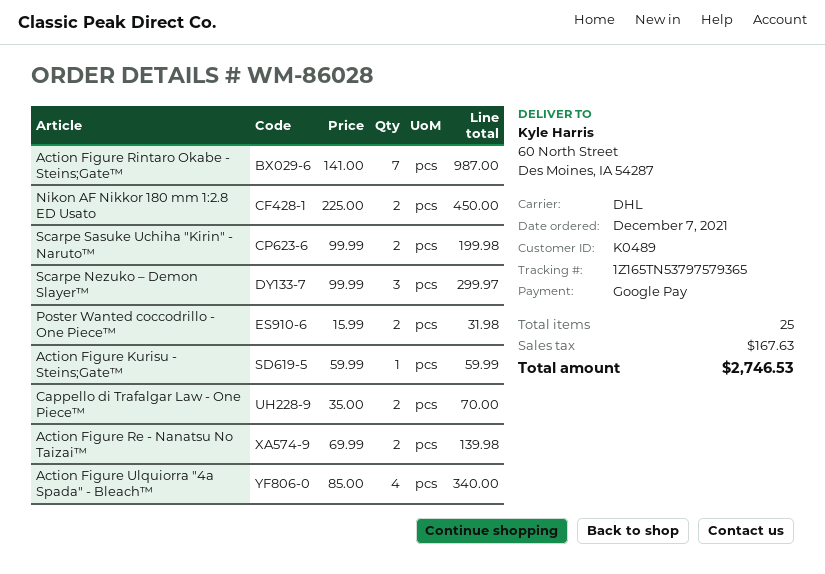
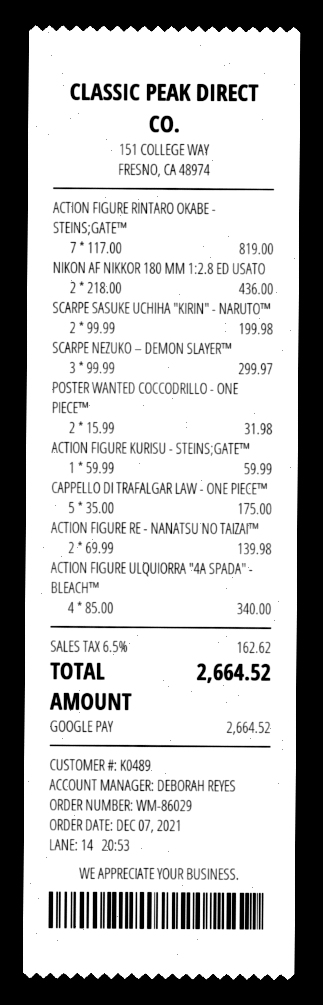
order number: WM-86028 -> WM-86029
Action Figure Rintaro Okabe - Steins;Gate™: 7 x 141.00 = 987.00 -> 7 x 117.00 = 819.00
Nikon AF Nikkor 180 mm 1:2.8 ED Usato: 2 x 225.00 = 450.00 -> 2 x 218.00 = 436.00
Cappello di Trafalgar Law - One Piece™: 2 x 35.00 = 70.00 -> 5 x 35.00 = 175.00
tax: 167.63 -> 162.62
total: 2746.53 -> 2664.52

